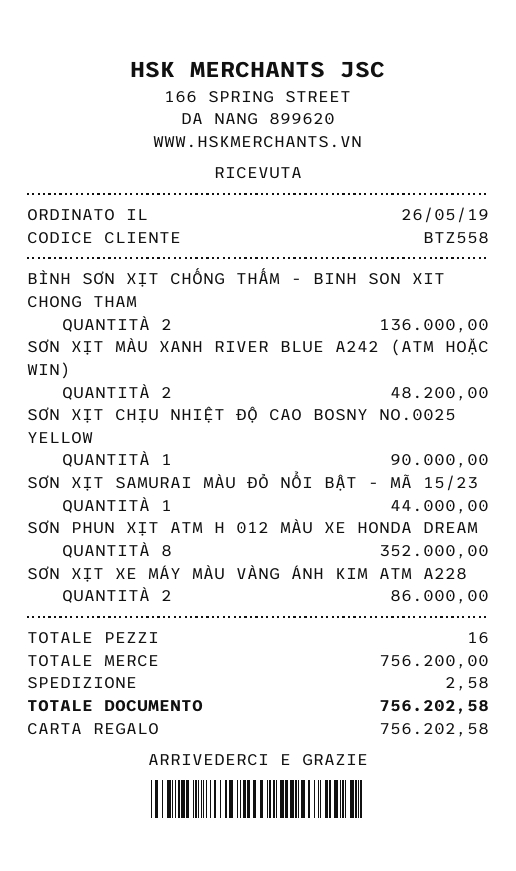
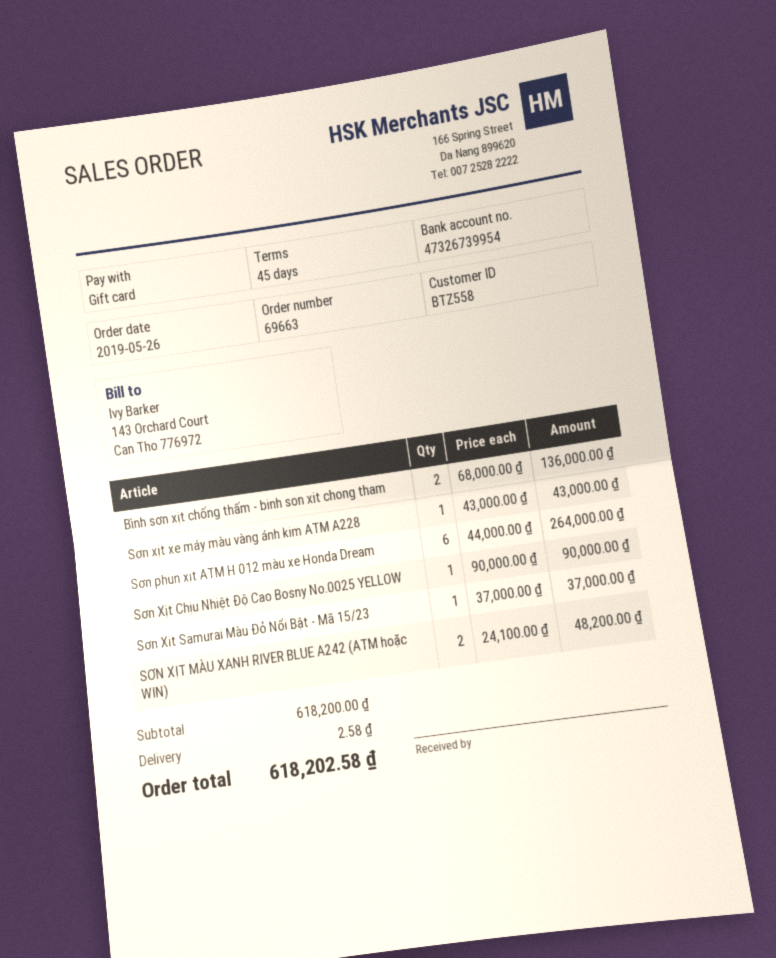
SƠN XỊT SAMURAI MÀU ĐỎ NỔI BẬT - MÃ 15/23: 1 for 44000.00 -> 1 for 37000.00
SƠN PHUN XỊT ATM H 012 MÀU XE HONDA DREAM: 8 for 352000.00 -> 6 for 264000.00
SƠN XỊT XE MÁY MÀU VÀNG ÁNH KIM ATM A228: 2 for 86000.00 -> 1 for 43000.00
subtotal: 756200.00 -> 618200.00
total: 756202.58 -> 618202.58

